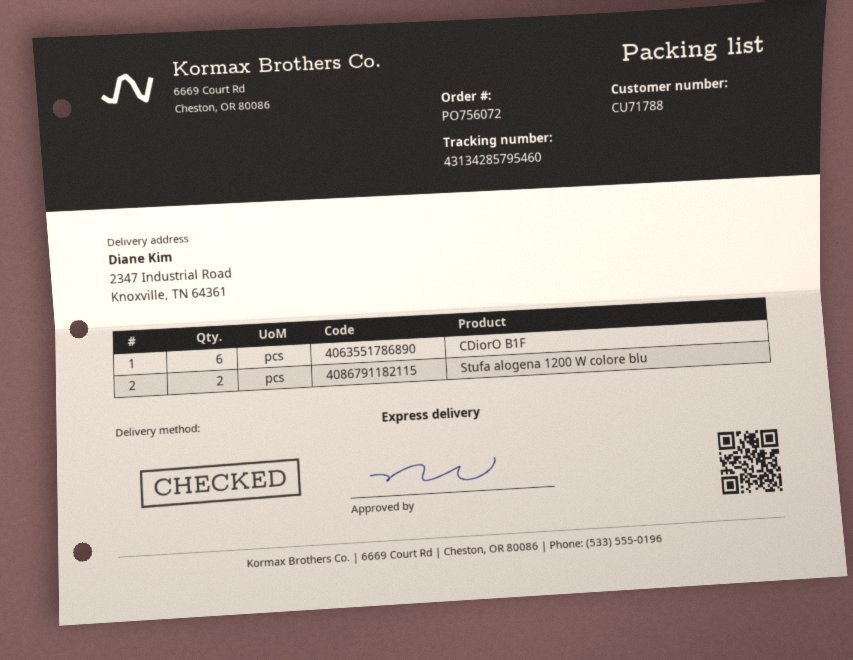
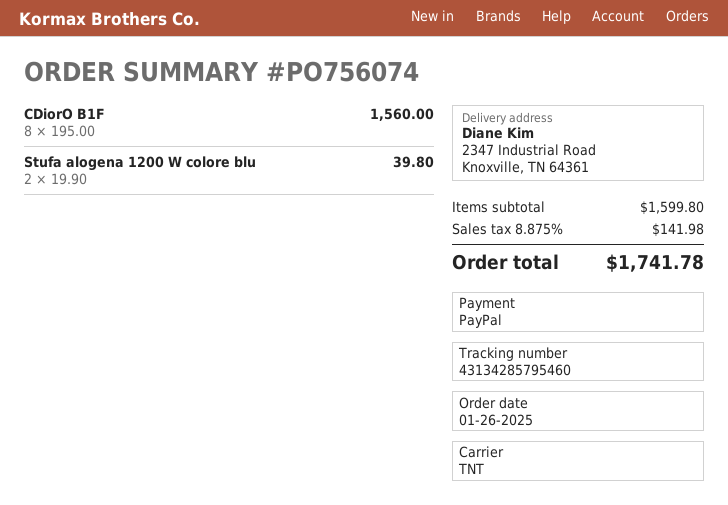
order number: PO756072 -> PO756074
shipping method: express -> TNT
CDiorO B1F: 6 -> 8

